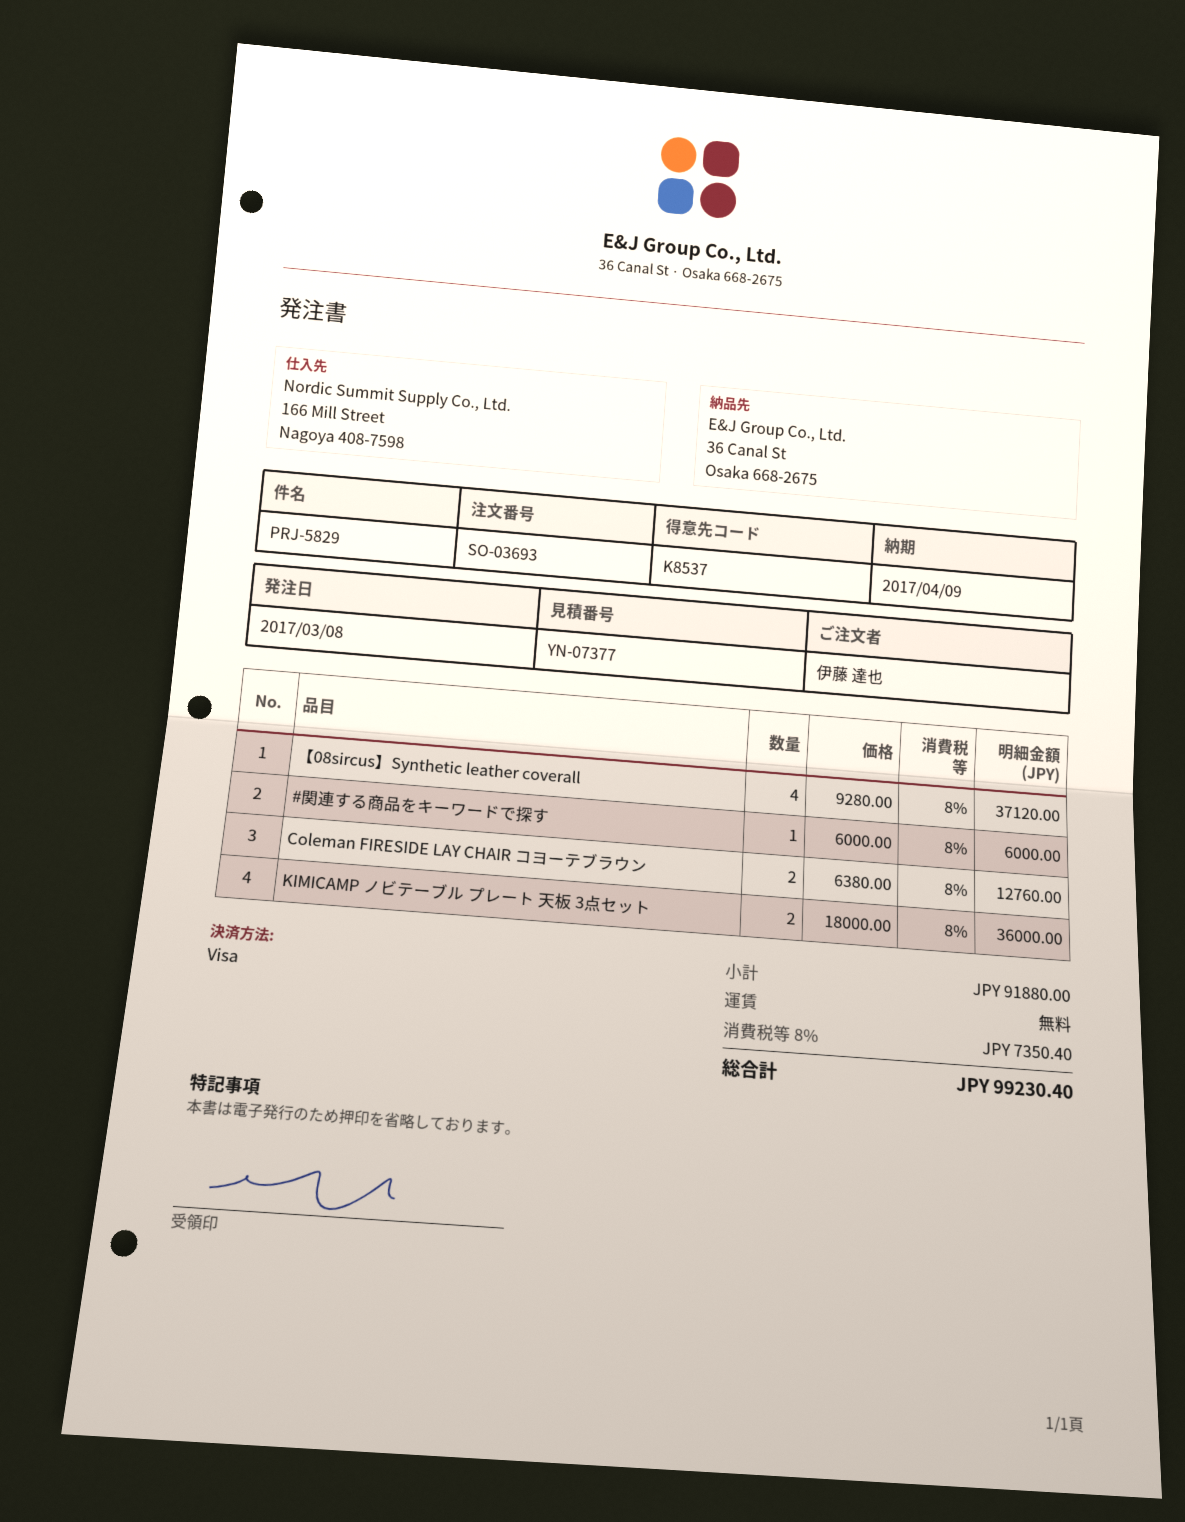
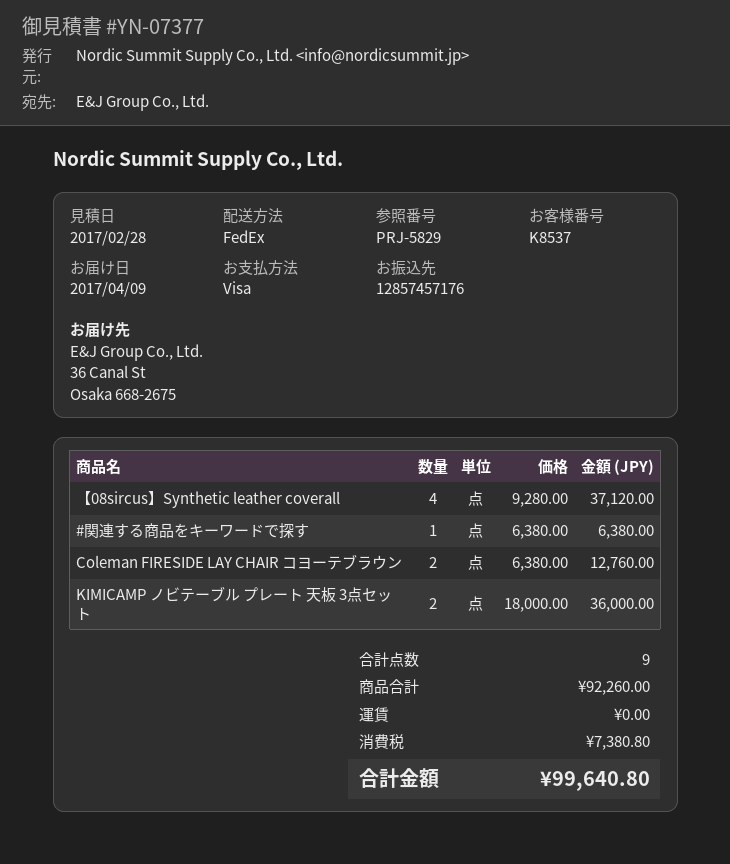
#関連する商品をキーワードで探す: 1 x 6000.00 = 6000.00 -> 1 x 6380.00 = 6380.00
subtotal: 91880.00 -> 92260.00
tax: 7350.40 -> 7380.80
total: 99230.40 -> 99640.80

